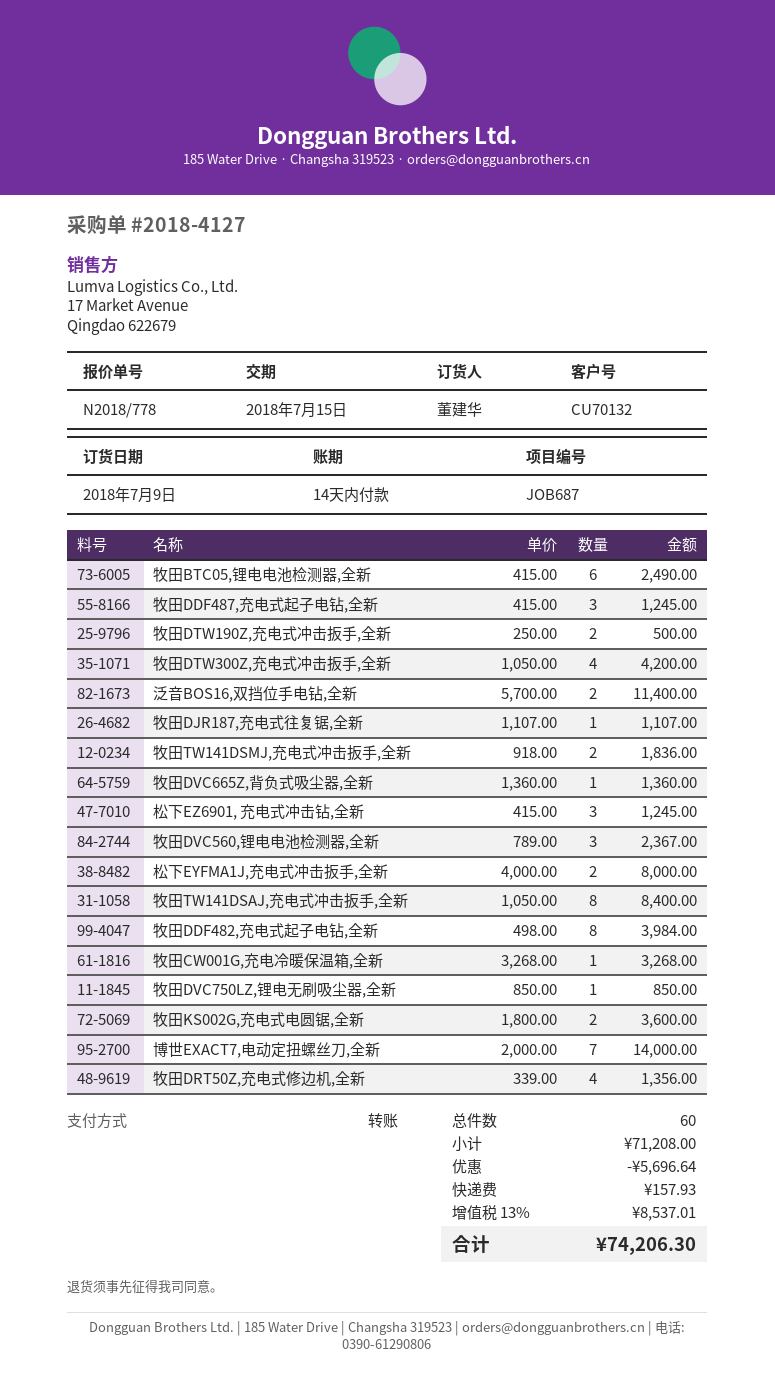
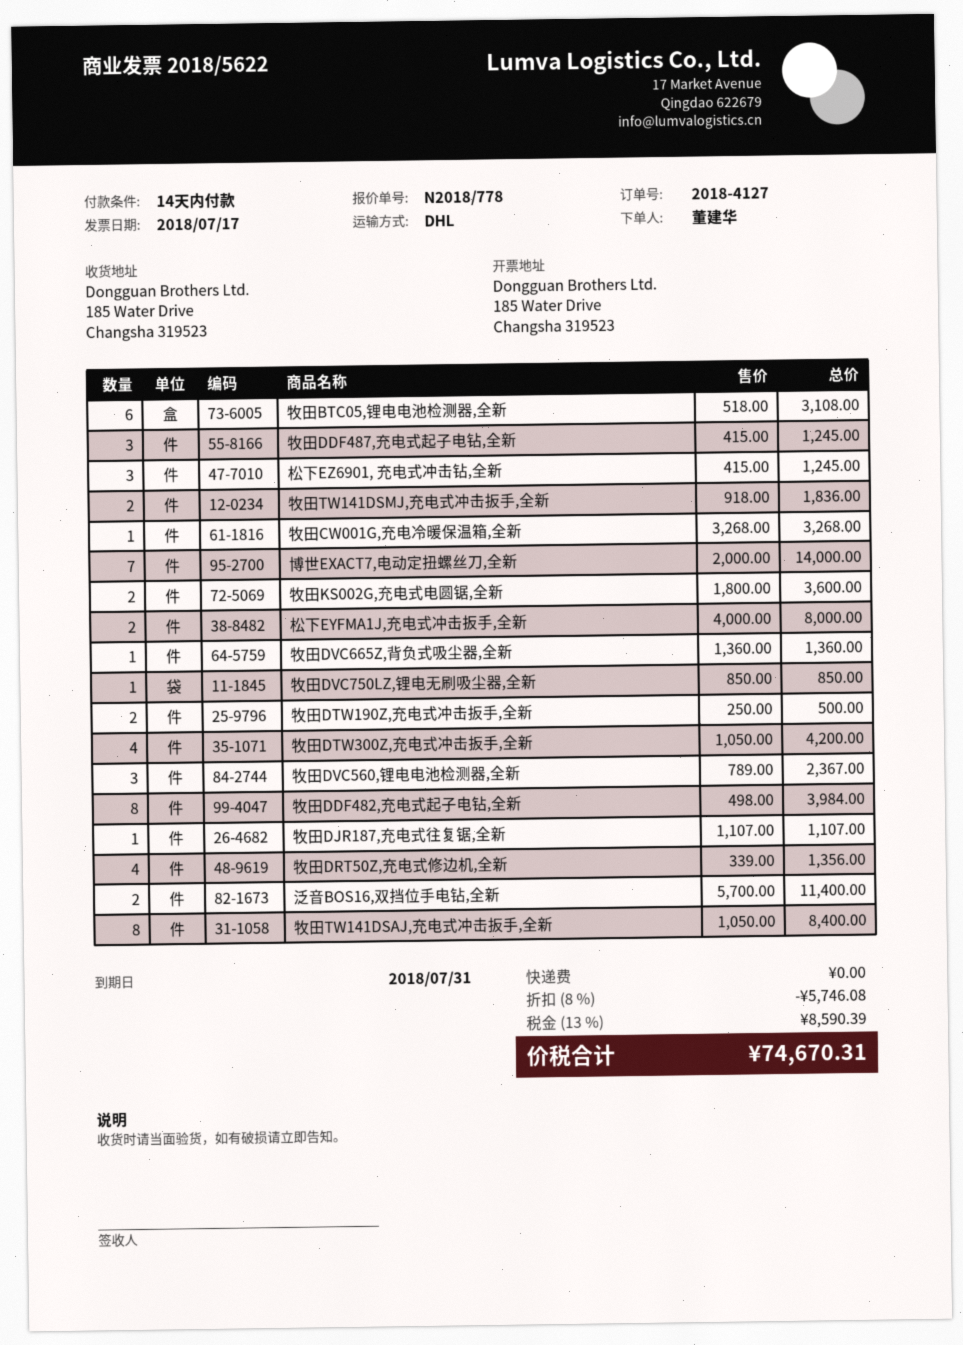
牧田BTC05,锂电电池检测器,全新: 6 x 415.00 = 2490.00 -> 6 x 518.00 = 3108.00
discount: 5696.64 -> 5746.08
shipping: 157.93 -> 0.00
tax: 13% = 8537.01 -> 13% = 8590.39
total: 74206.30 -> 74670.31

